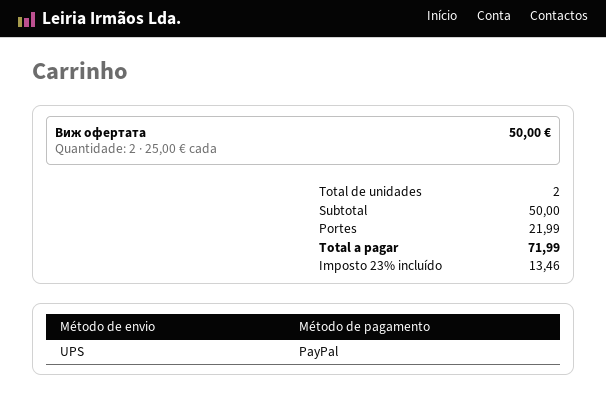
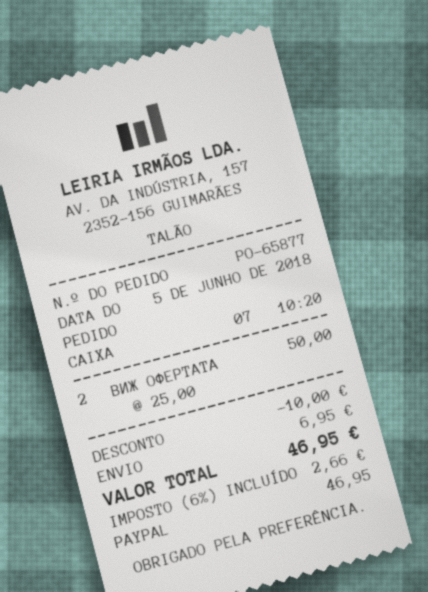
discount: none -> 10.00
shipping: 21.99 -> 6.95
tax: 23% = 13.46 -> 6% = 2.66
total: 71.99 -> 46.95

